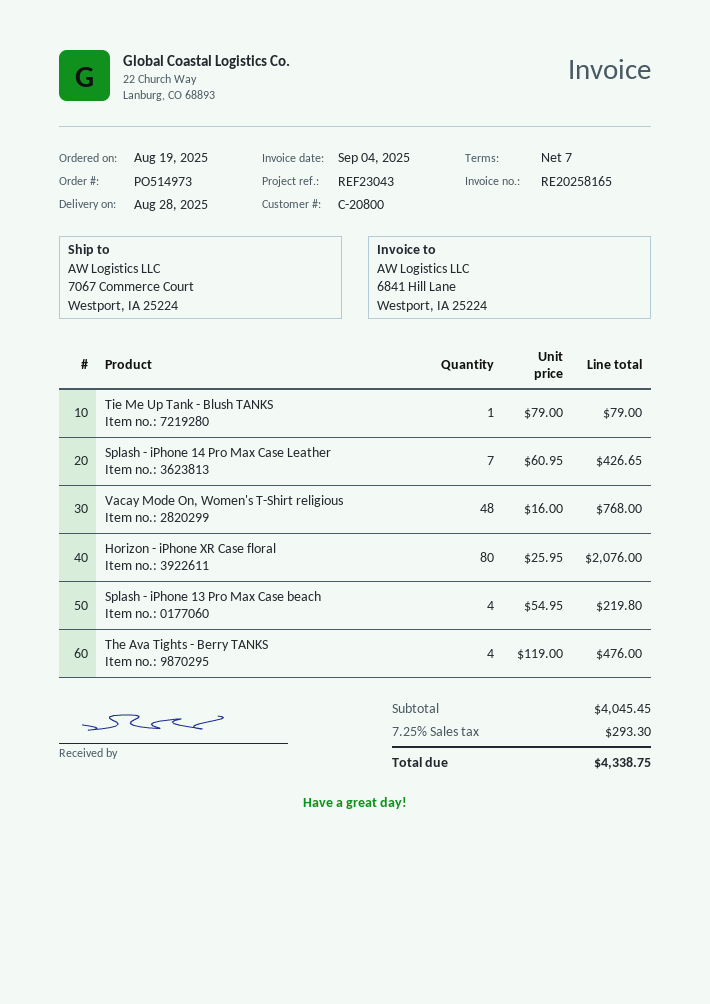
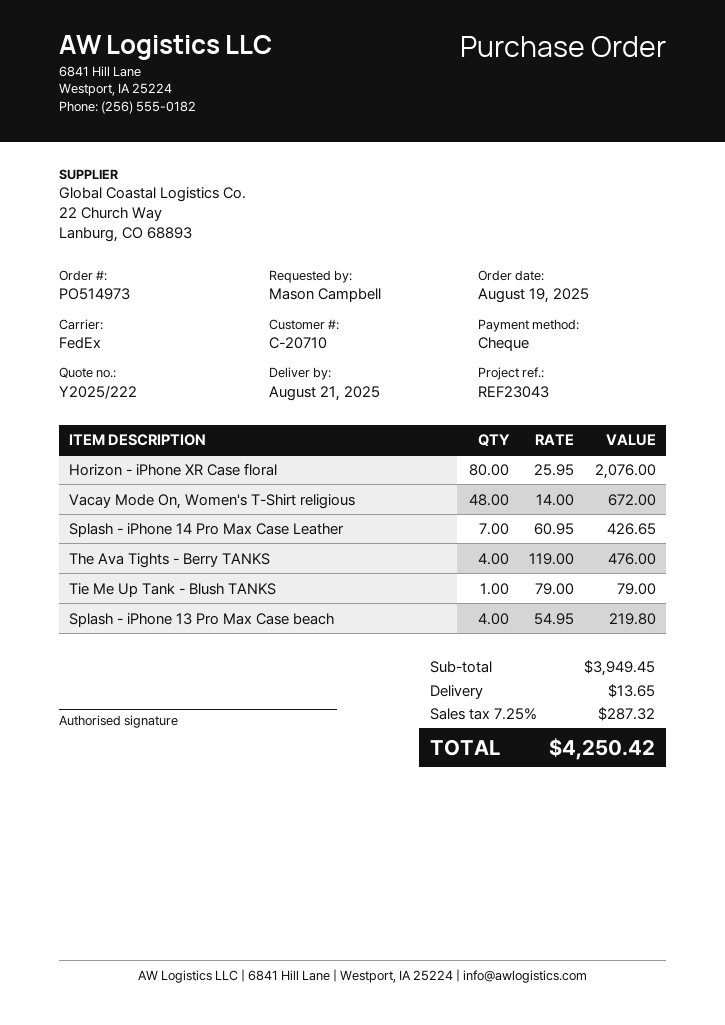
delivery date: 2025-08-28 -> 2025-08-21
customer number: C-20800 -> C-20710
Vacay Mode On, Women's T-Shirt religious: 48 x 16.00 = 768.00 -> 48 x 14.00 = 672.00
subtotal: 4045.45 -> 3949.45
shipping: none -> 13.65
tax: 7.25% = 293.30 -> 7.25% = 287.32
total: 4338.75 -> 4250.42

